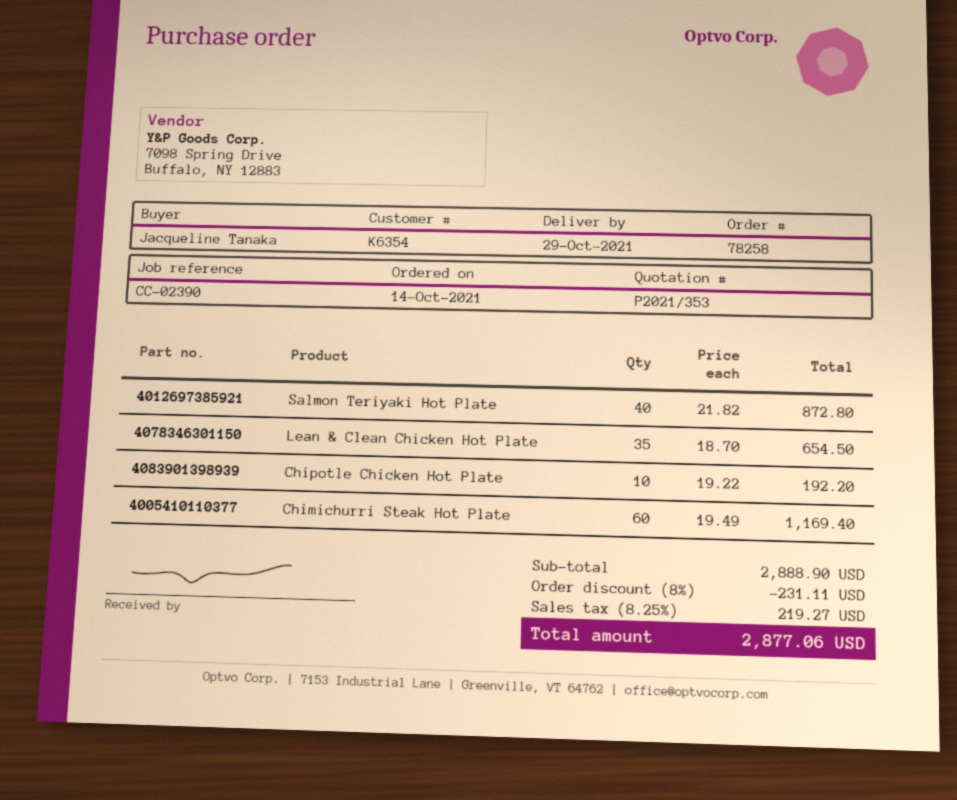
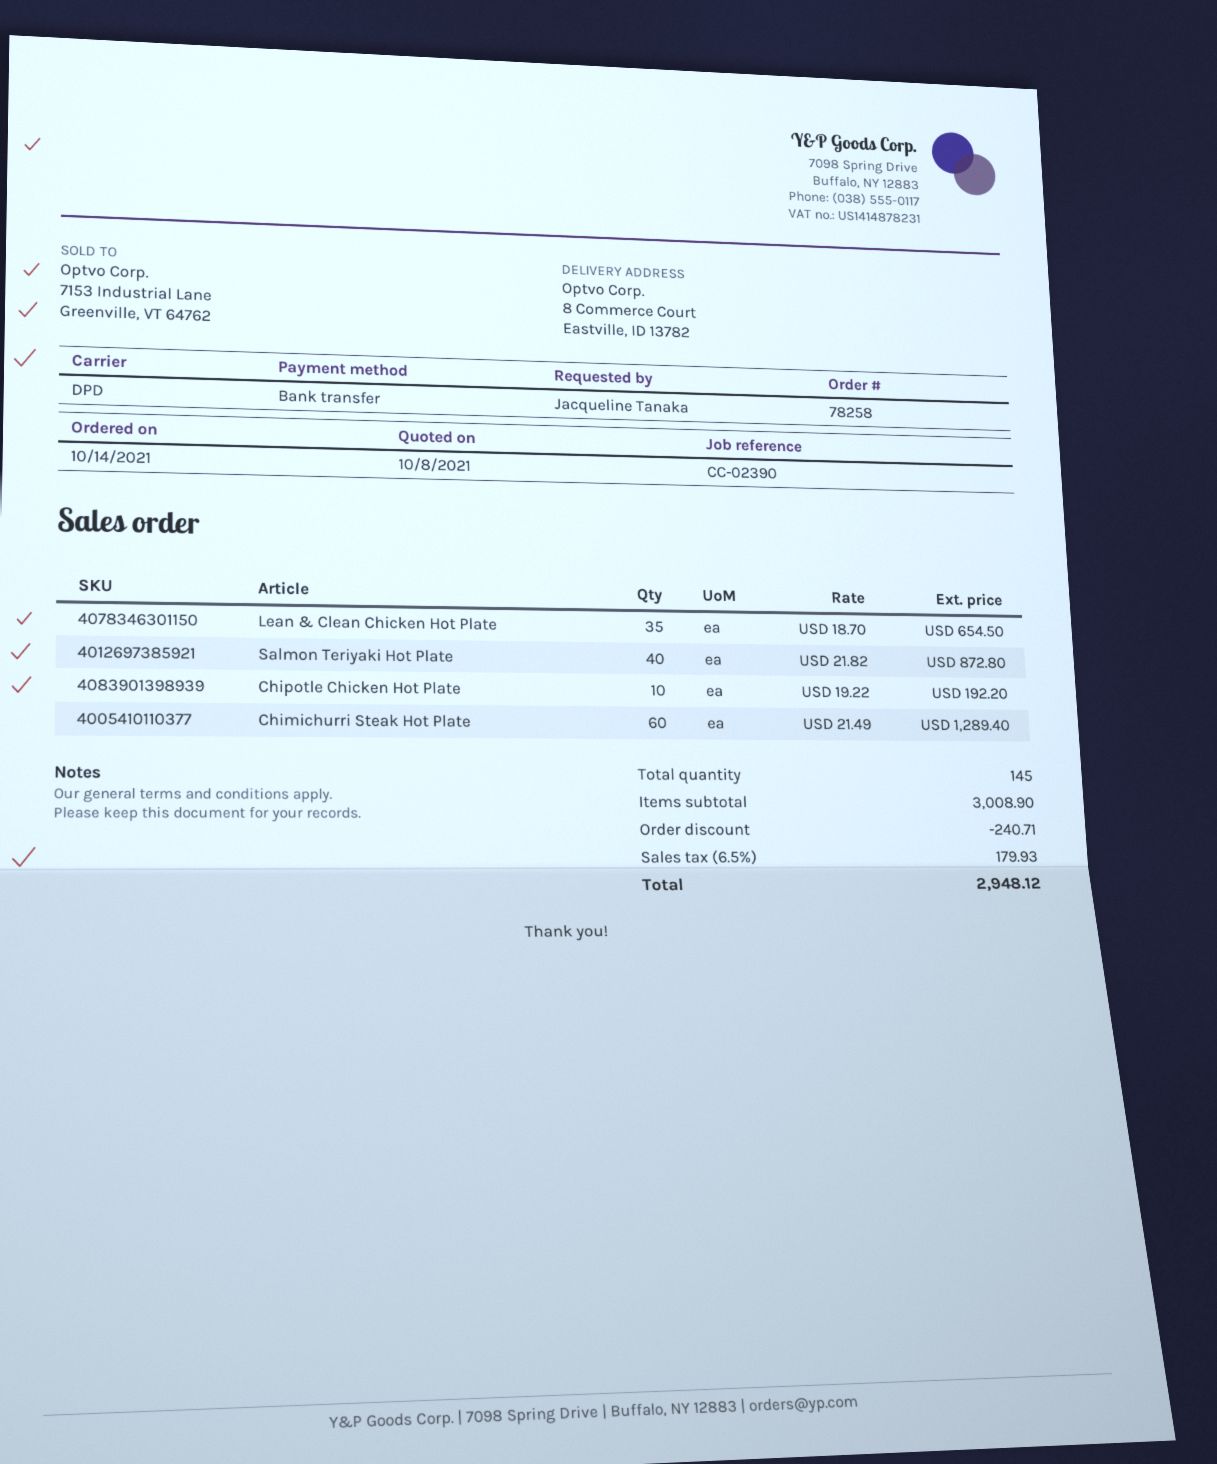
Chimichurri Steak Hot Plate: 60 x 19.49 = 1169.40 -> 60 x 21.49 = 1289.40
subtotal: 2888.90 -> 3008.90
discount: 231.11 -> 240.71
tax: 8.25% = 219.27 -> 6.5% = 179.93
total: 2877.06 -> 2948.12

